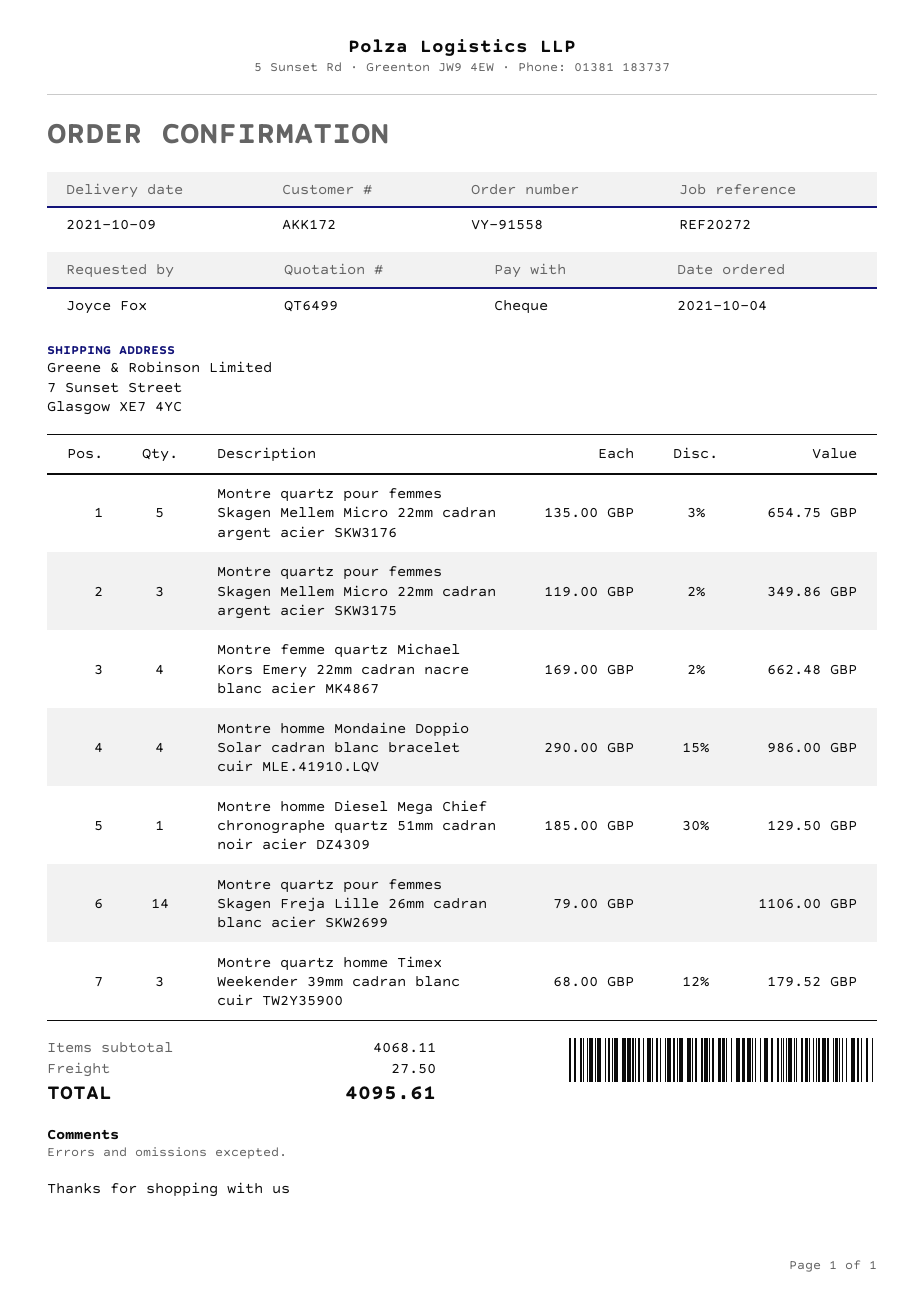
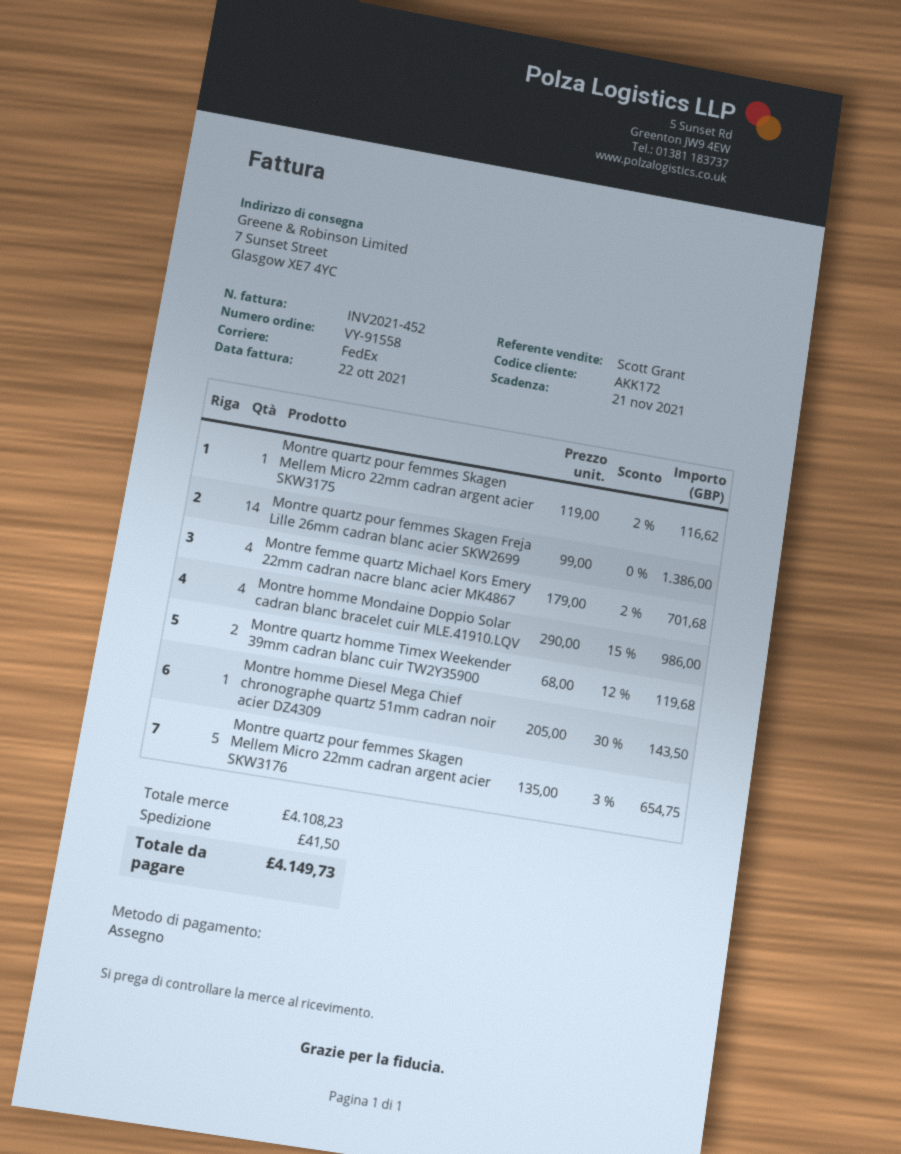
Montre quartz pour femmes Skagen Mellem Micro 22mm cadran argent acier SKW3175: 3 x 119.00 - 2% = 349.86 -> 1 x 119.00 - 2% = 116.62
Montre femme quartz Michael Kors Emery 22mm cadran nacre blanc acier MK4867: 4 x 169.00 - 2% = 662.48 -> 4 x 179.00 - 2% = 701.68
Montre homme Diesel Mega Chief chronographe quartz 51mm cadran noir acier DZ4309: 1 x 185.00 - 30% = 129.50 -> 1 x 205.00 - 30% = 143.50
Montre quartz pour femmes Skagen Freja Lille 26mm cadran blanc acier SKW2699: 14 x 79.00 = 1106.00 -> 14 x 99.00 = 1386.00
Montre quartz homme Timex Weekender 39mm cadran blanc cuir TW2Y35900: 3 x 68.00 - 12% = 179.52 -> 2 x 68.00 - 12% = 119.68
subtotal: 4068.11 -> 4108.23
shipping: 27.50 -> 41.50
total: 4095.61 -> 4149.73

